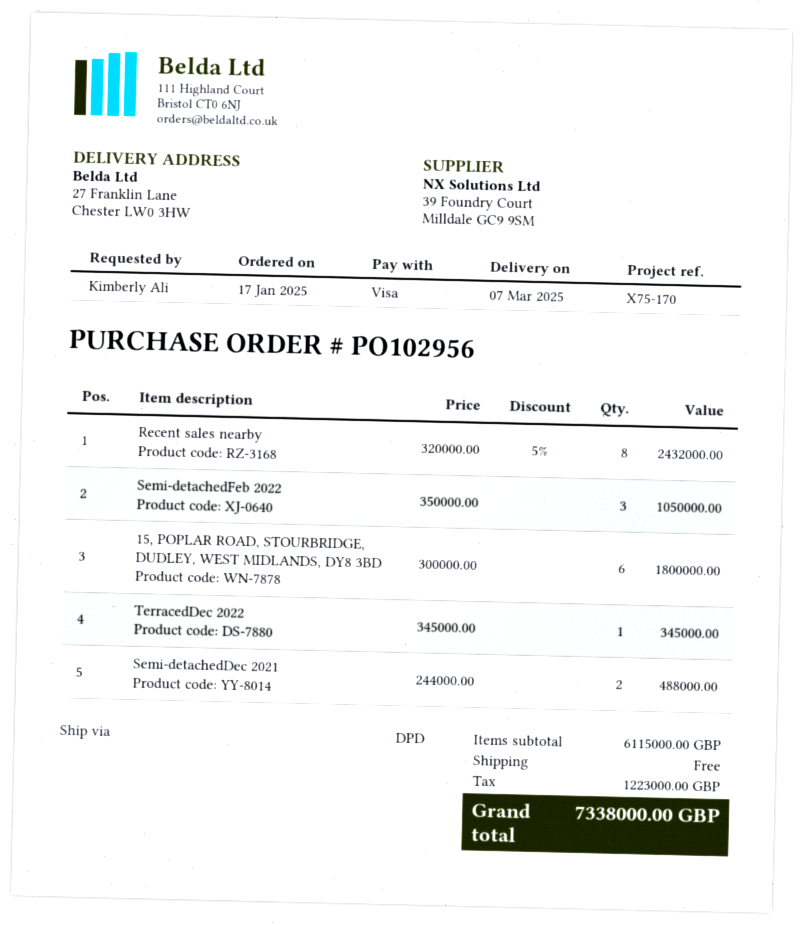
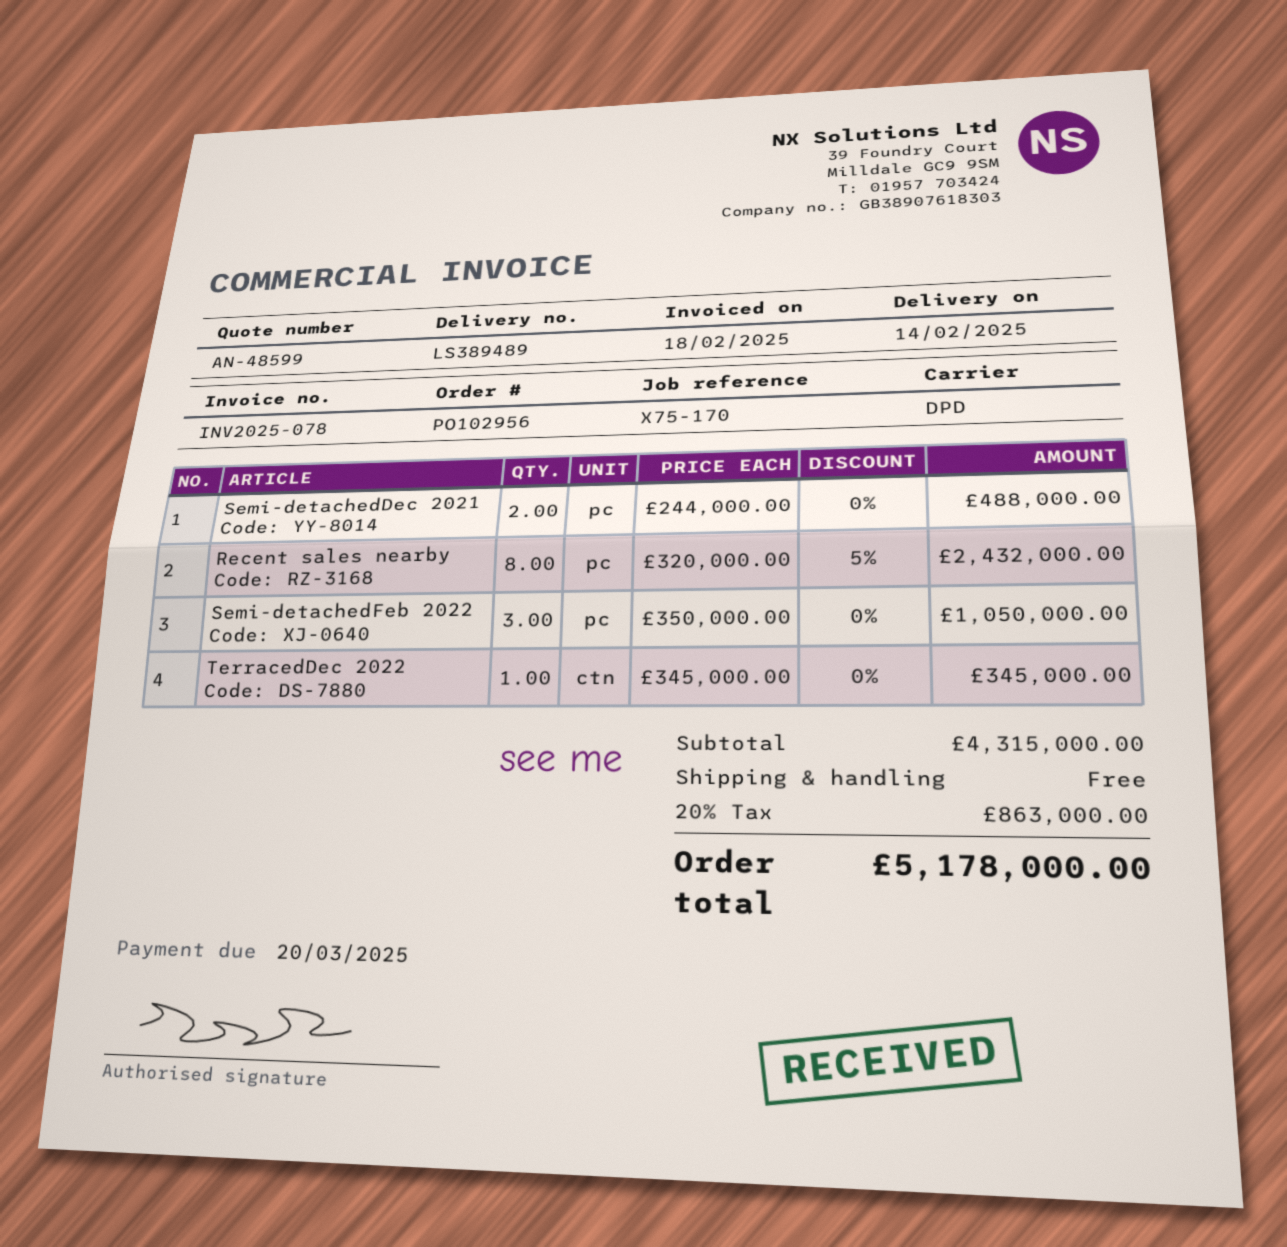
delivery date: 2025-03-07 -> 2025-02-14
15, POPLAR ROAD, STOURBRIDGE, DUDLEY, WEST MIDLANDS, DY8 3BD: 6 x 300000.00 = 1800000.00 -> none
subtotal: 6115000.00 -> 4315000.00
tax: 1223000.00 -> 863000.00
total: 7338000.00 -> 5178000.00

